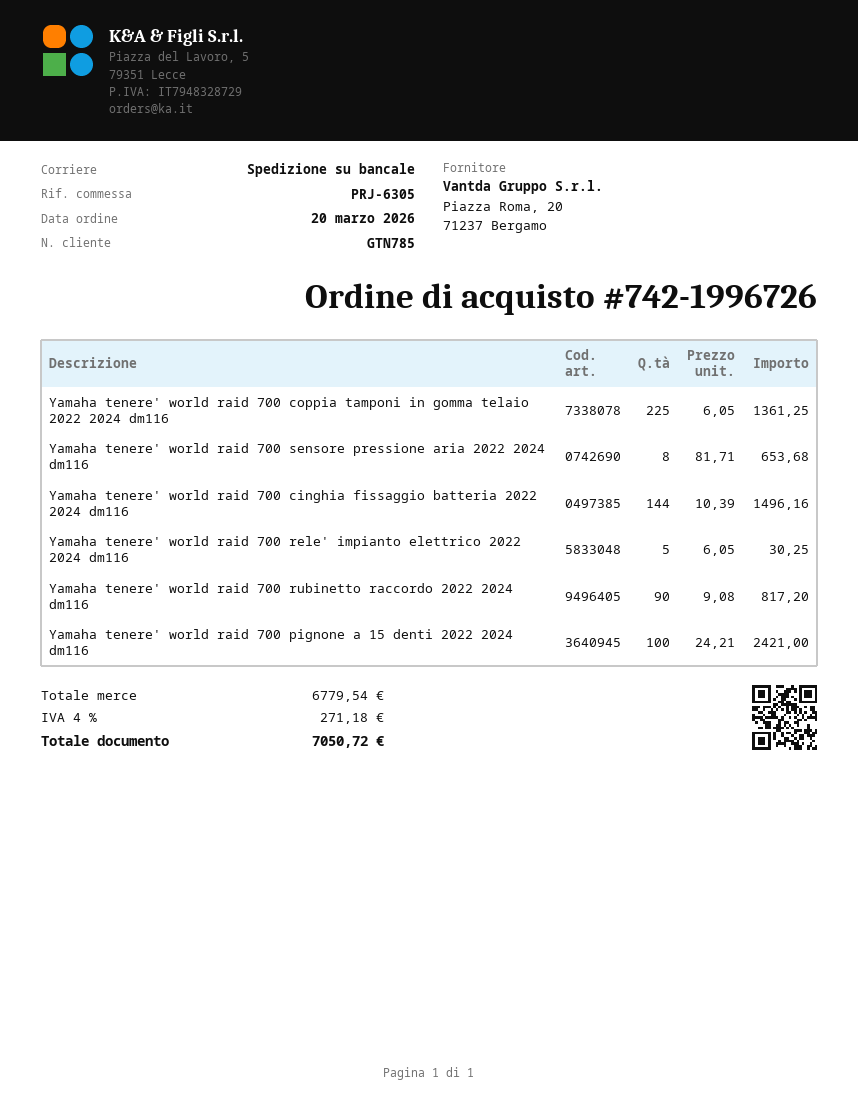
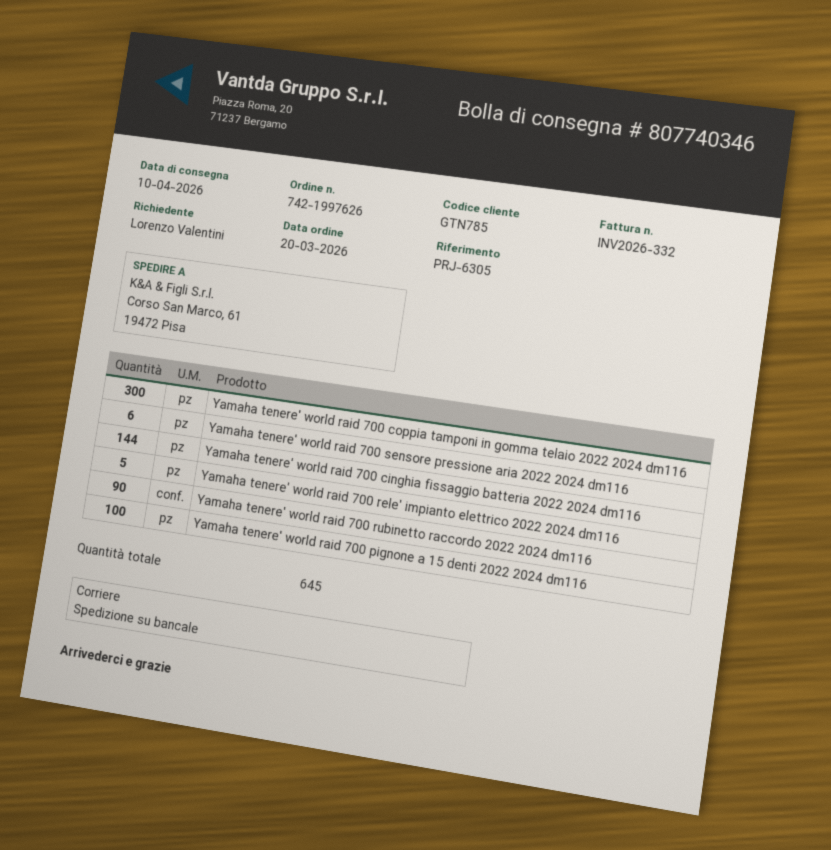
order number: 742-1996726 -> 742-1997626
Yamaha tenere' world raid 700 coppia tamponi in gomma telaio 2022 2024 dm116: 225 -> 300
Yamaha tenere' world raid 700 sensore pressione aria 2022 2024 dm116: 8 -> 6

